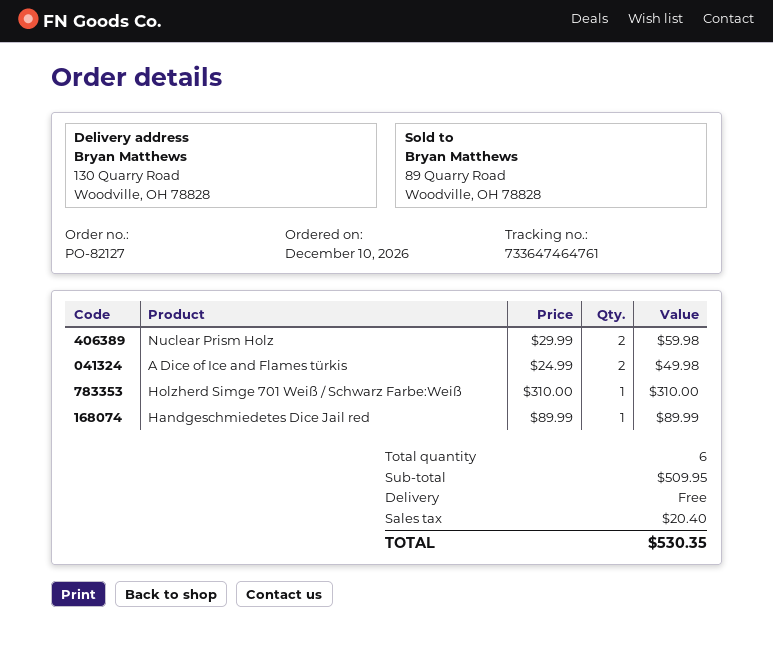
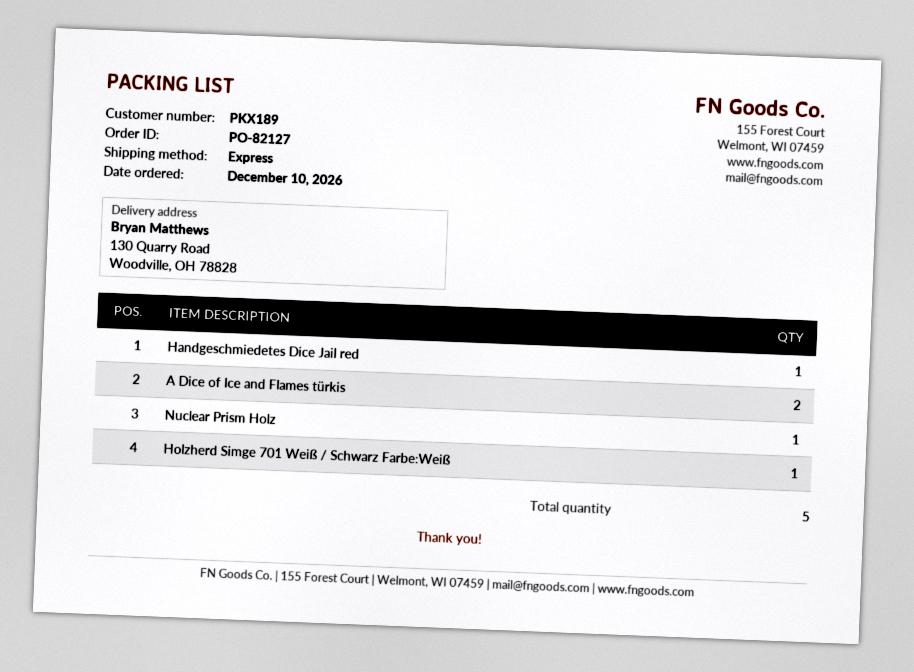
Nuclear Prism Holz: 2 -> 1
total quantity: 6 -> 5

